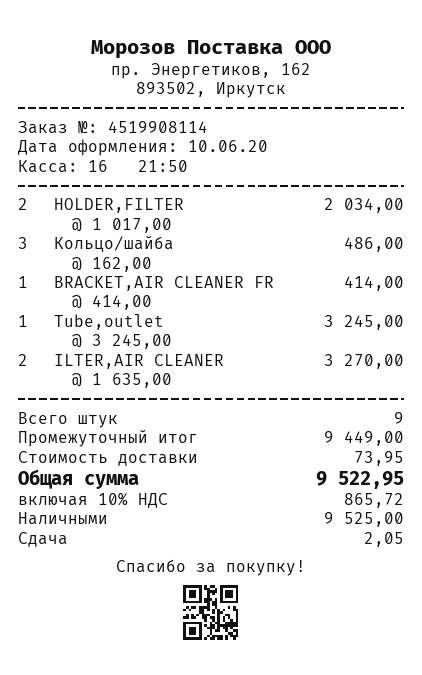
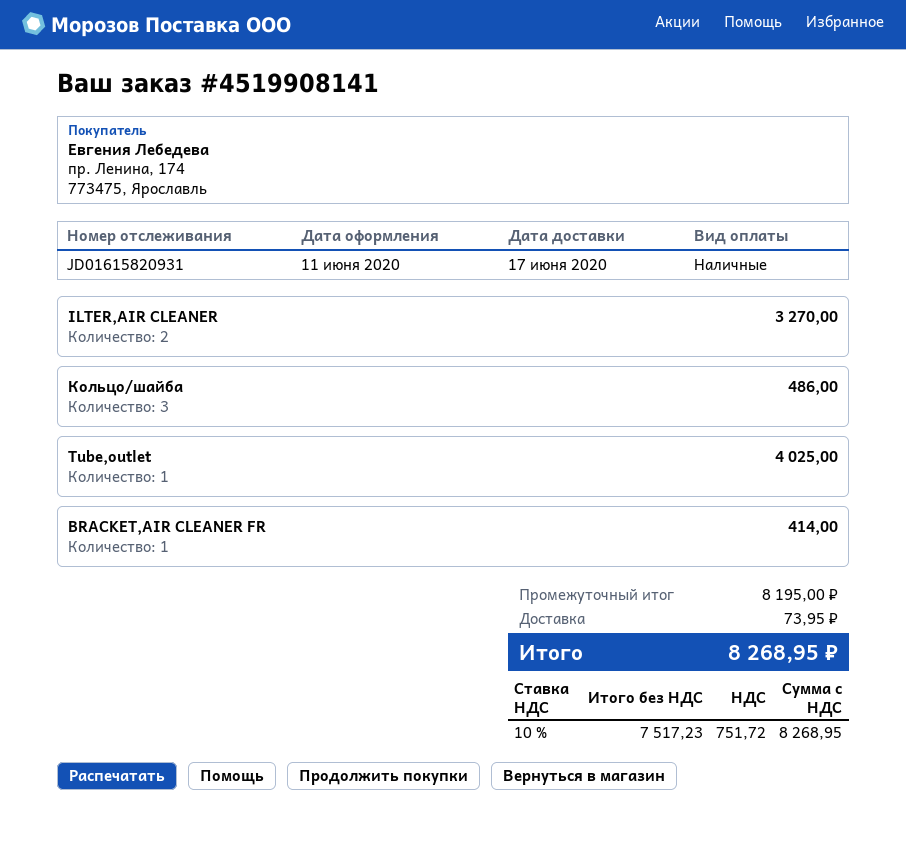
order number: 4519908114 -> 4519908141
order date: 2020-06-10 -> 2020-06-11
HOLDER,FILTER: 2 for 2034.00 -> none
Tube,outlet: 1 for 3245.00 -> 1 for 4025.00
subtotal: 9449.00 -> 8195.00
tax: 10% = 865.72 -> 10% = 751.72
total: 9522.95 -> 8268.95

